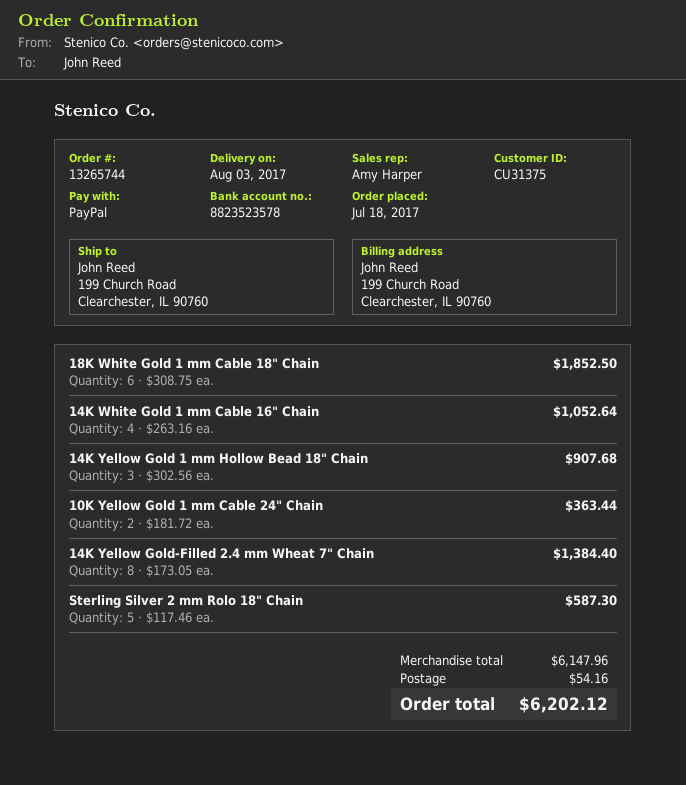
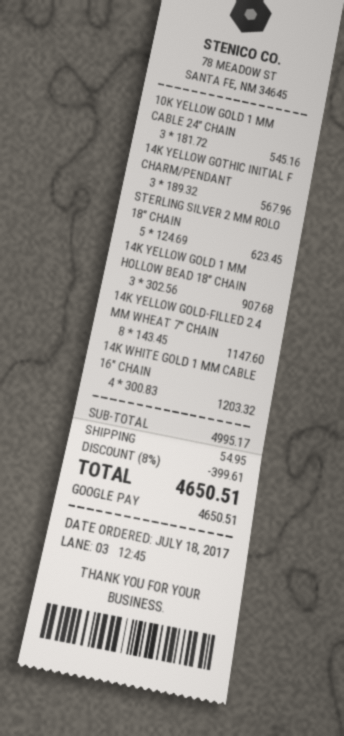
payment method: PayPal -> Google Pay
18K White Gold 1 mm Cable 18" Chain: 6 x 308.75 = 1852.50 -> none
14K White Gold 1 mm Cable 16" Chain: 4 x 263.16 = 1052.64 -> 4 x 300.83 = 1203.32
10K Yellow Gold 1 mm Cable 24" Chain: 2 x 181.72 = 363.44 -> 3 x 181.72 = 545.16
14K Yellow Gold-Filled 2.4 mm Wheat 7" Chain: 8 x 173.05 = 1384.40 -> 8 x 143.45 = 1147.60
Sterling Silver 2 mm Rolo 18" Chain: 5 x 117.46 = 587.30 -> 5 x 124.69 = 623.45
14K YELLOW GOTHIC INITIAL F CHARM/PENDANT: none -> 3 x 189.32 = 567.96
subtotal: 6147.96 -> 4995.17
discount: none -> 8% = 399.61
shipping: 54.16 -> 54.95
total: 6202.12 -> 4650.51

